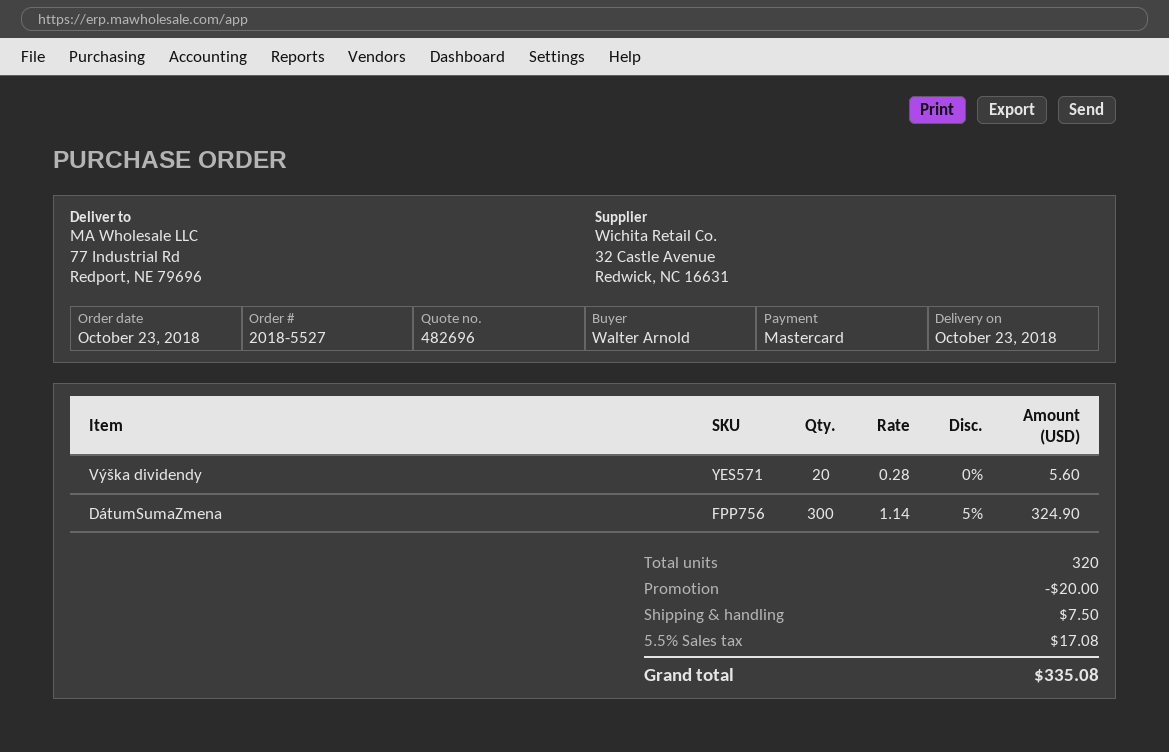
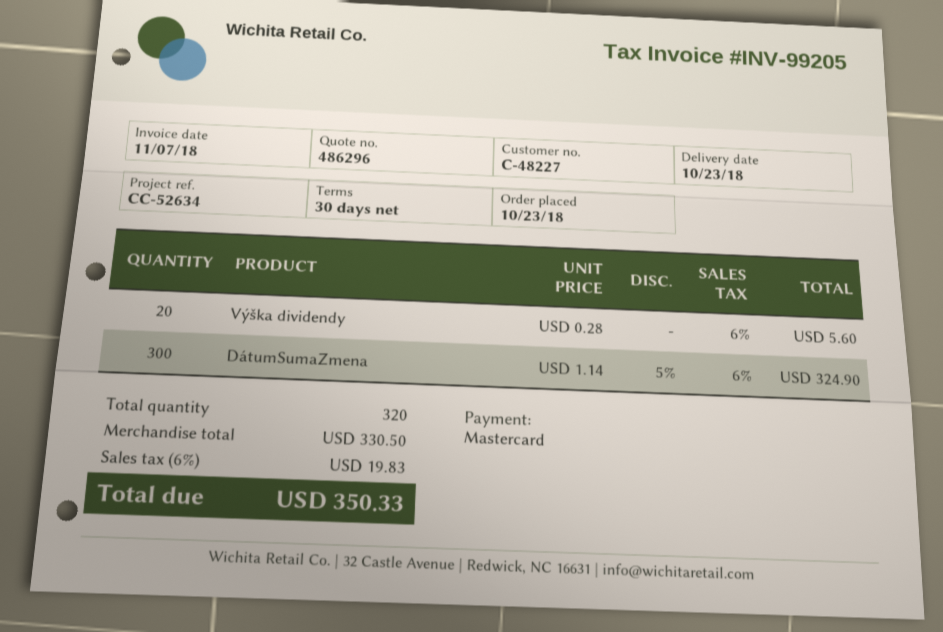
quote number: 482696 -> 486296
discount: 20.00 -> none
shipping: 7.50 -> none
tax: 5.5% = 17.08 -> 6% = 19.83
total: 335.08 -> 350.33

